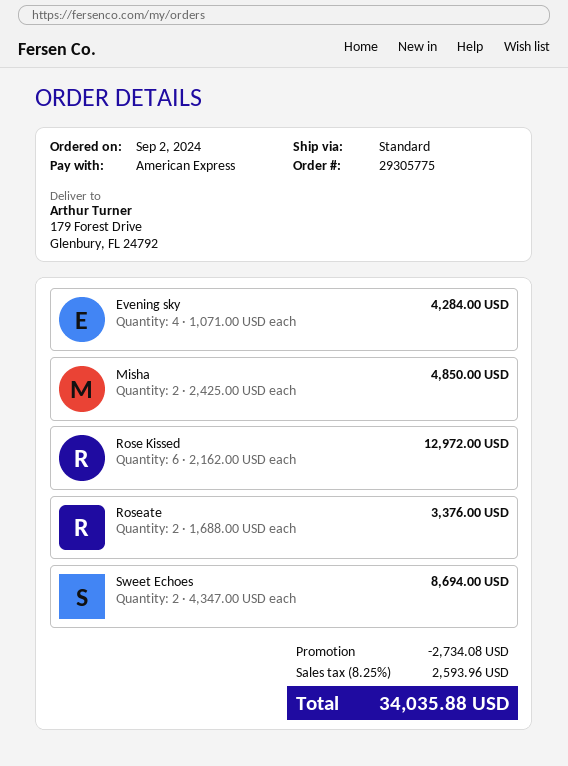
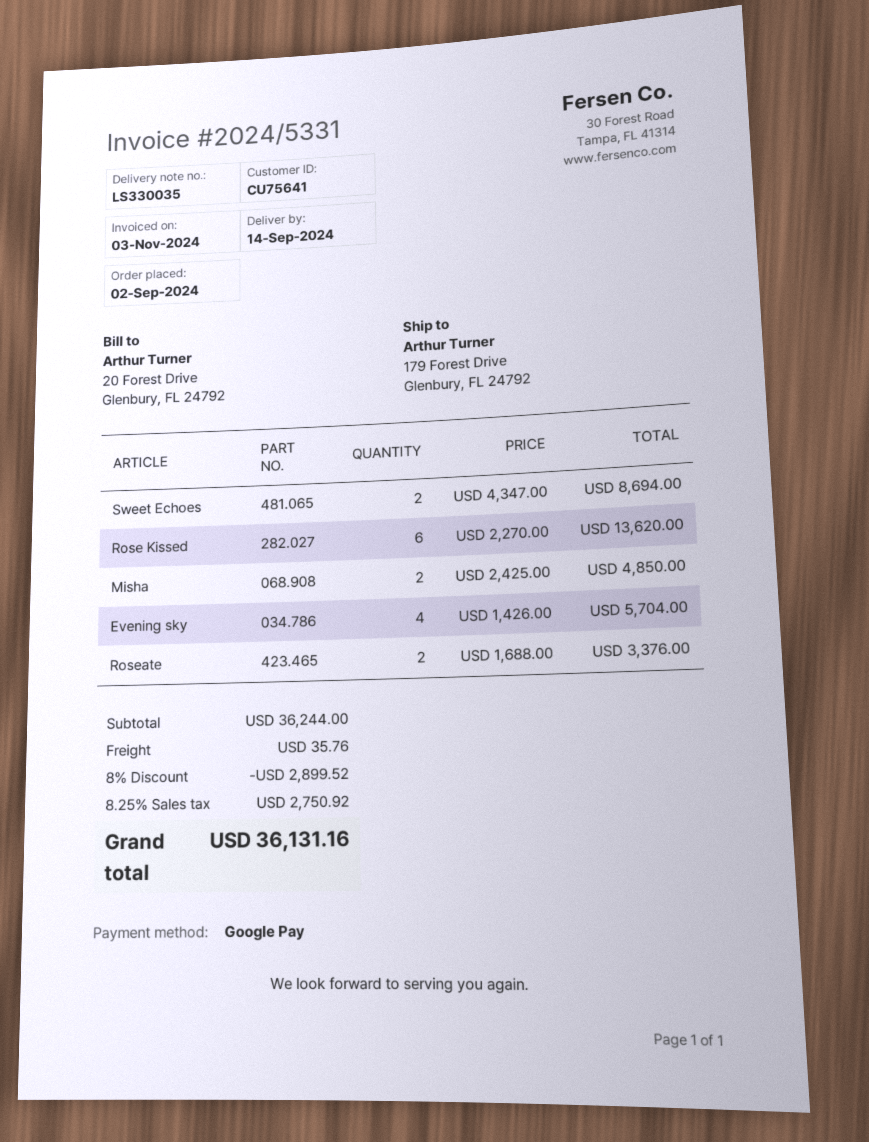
payment method: American Express -> Google Pay
Evening sky: 4 x 1071.00 = 4284.00 -> 4 x 1426.00 = 5704.00
Rose Kissed: 6 x 2162.00 = 12972.00 -> 6 x 2270.00 = 13620.00
discount: 2734.08 -> 2899.52
shipping: none -> 35.76
tax: 8.25% = 2593.96 -> 8.25% = 2750.92
total: 34035.88 -> 36131.16

